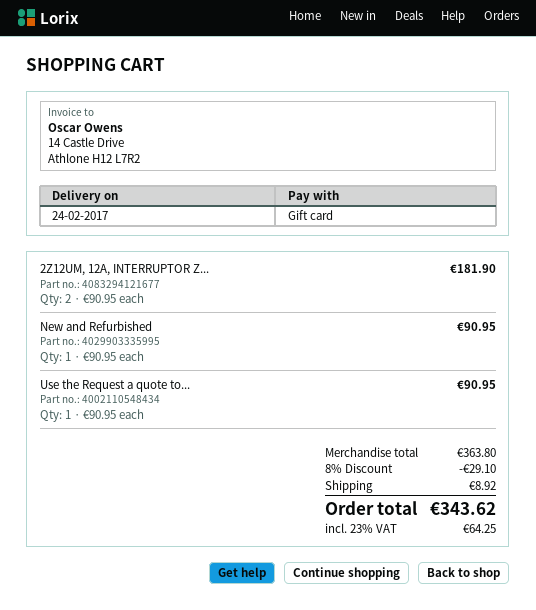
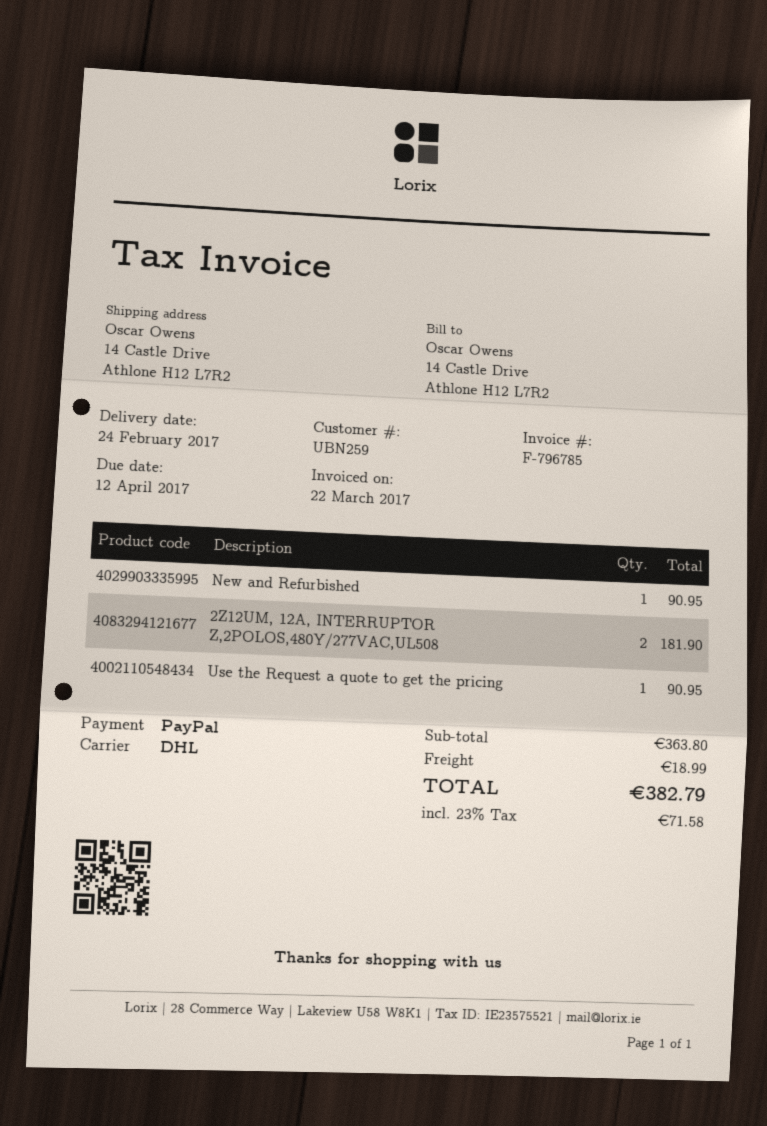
payment method: gift card -> PayPal
discount: 8% = 29.10 -> none
shipping: 8.92 -> 18.99
tax: 23% = 64.25 -> 23% = 71.58
total: 343.62 -> 382.79

